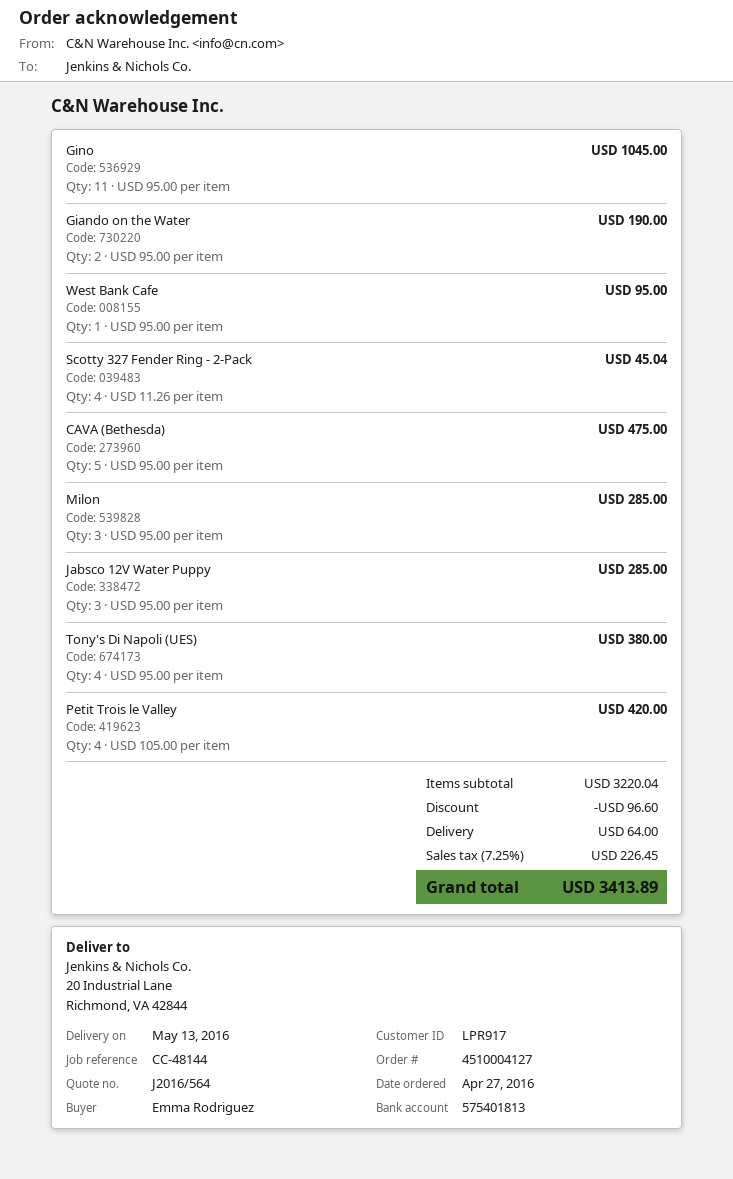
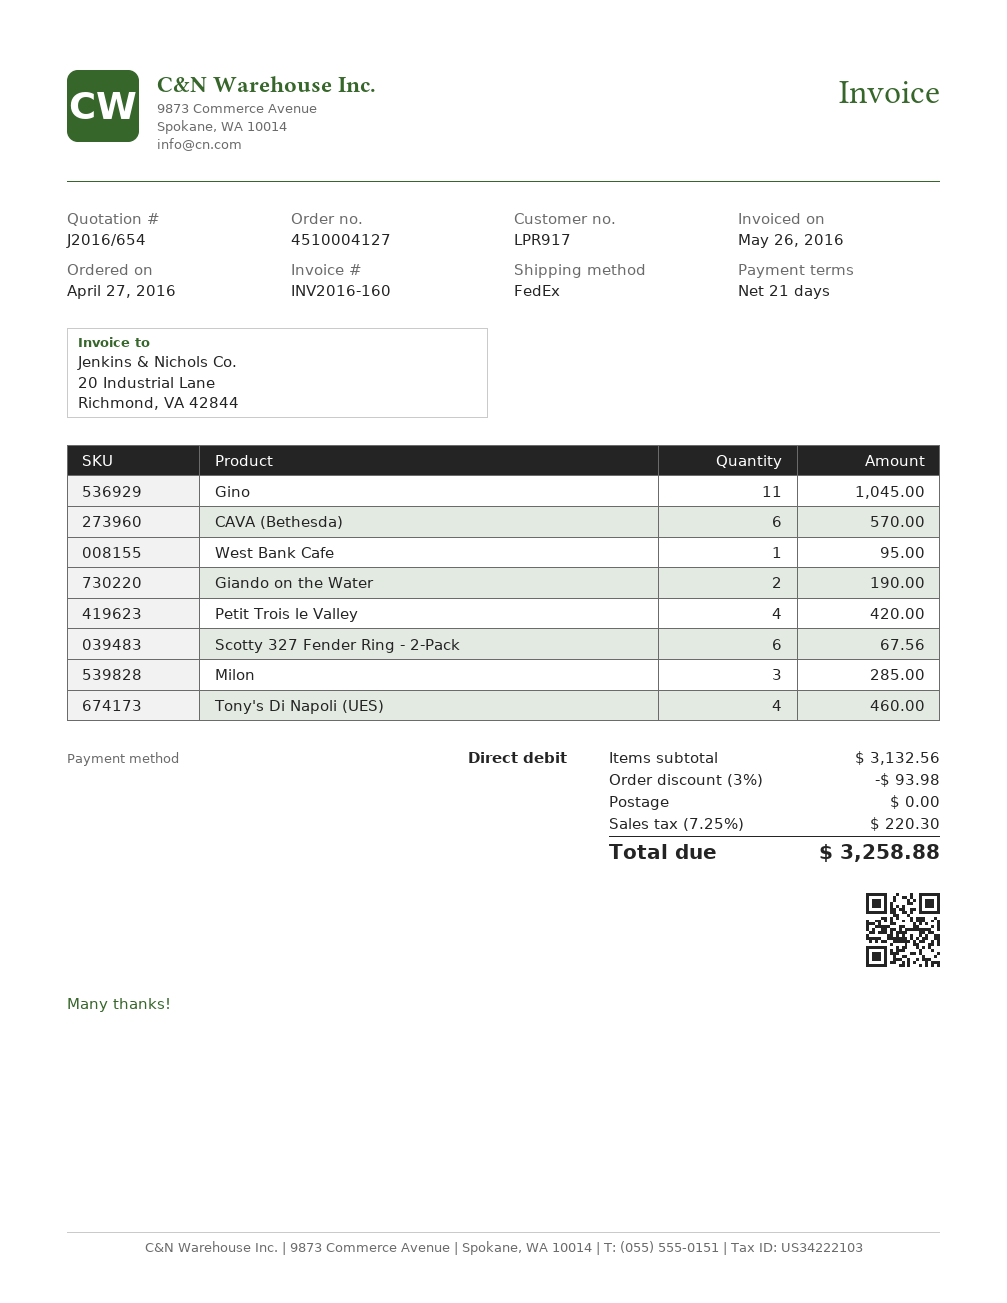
quote number: J2016/564 -> J2016/654
Scotty 327 Fender Ring - 2-Pack: 4 for 45.04 -> 6 for 67.56
CAVA (Bethesda): 5 for 475.00 -> 6 for 570.00
Jabsco 12V Water Puppy: 3 for 285.00 -> none
Tony's Di Napoli (UES): 4 for 380.00 -> 4 for 460.00
subtotal: 3220.04 -> 3132.56
discount: 96.60 -> 93.98
shipping: 64.00 -> 0.00
tax: 7.25% = 226.45 -> 7.25% = 220.30
total: 3413.89 -> 3258.88

